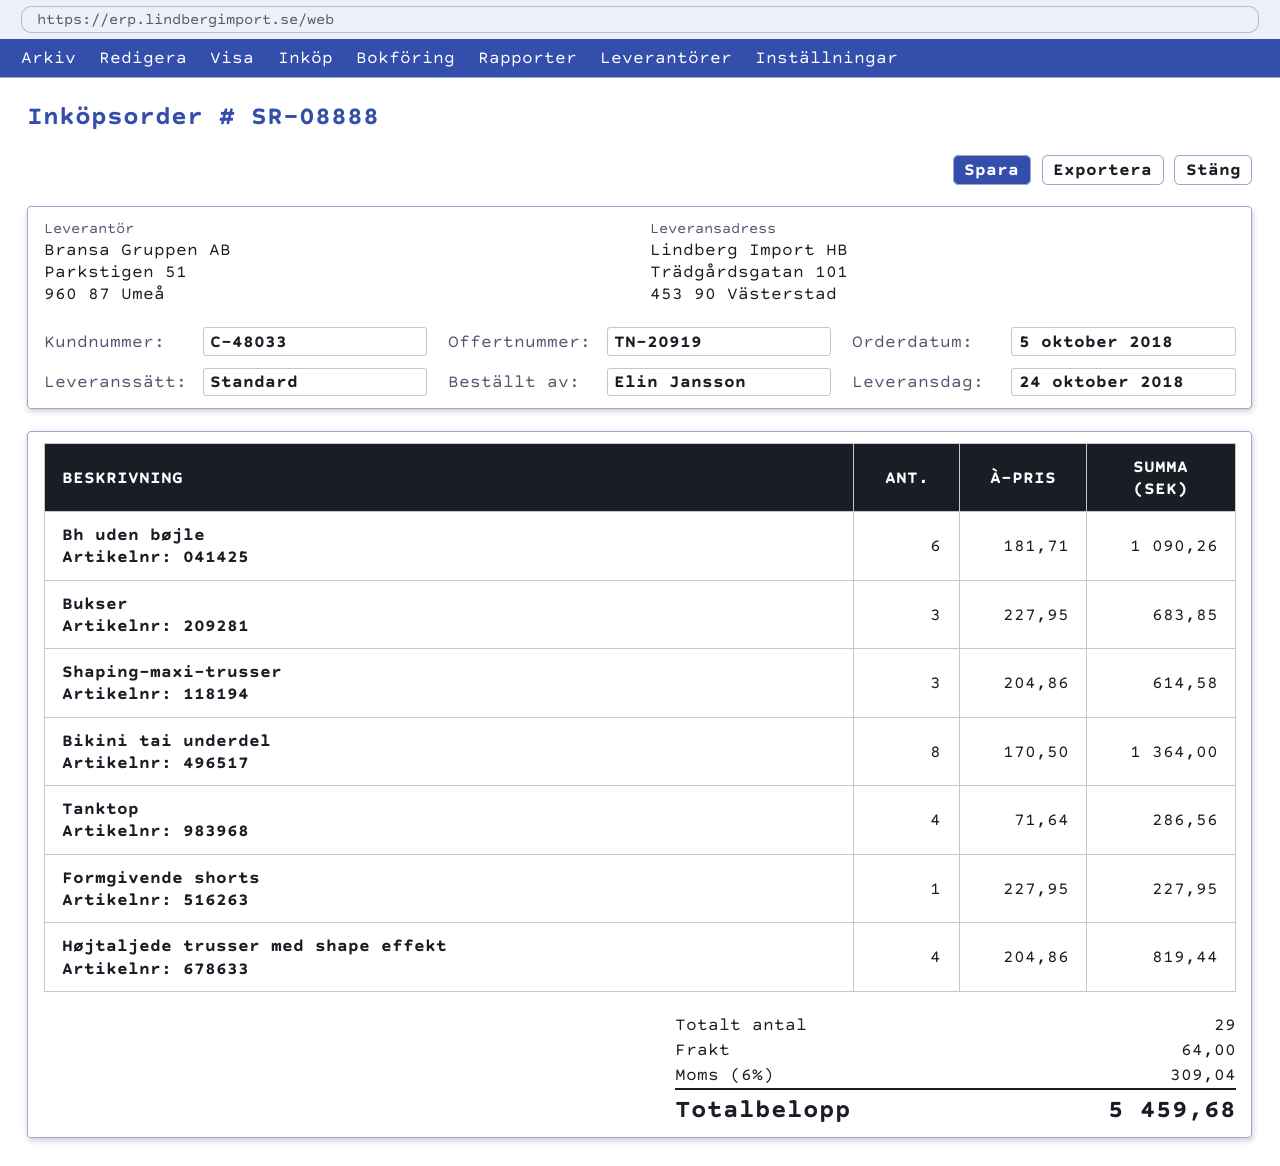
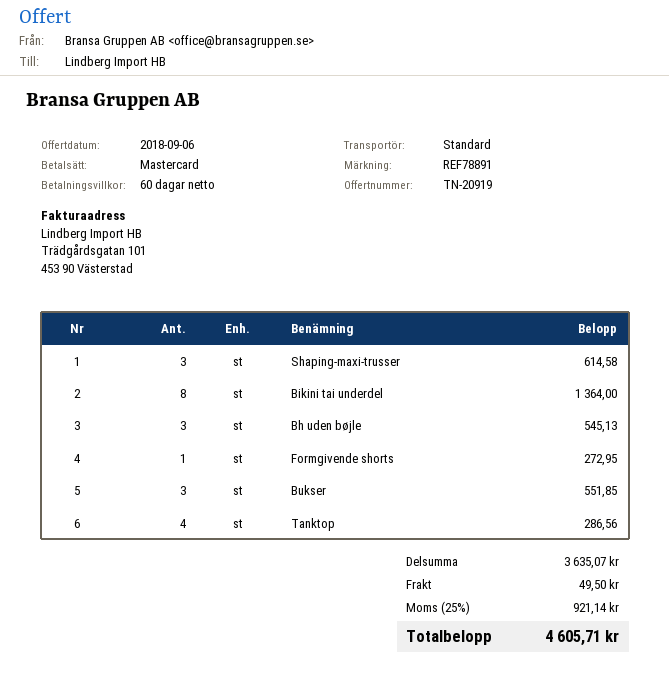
Bh uden bøjle: 6 for 1090.26 -> 3 for 545.13
Bukser: 3 for 683.85 -> 3 for 551.85
Formgivende shorts: 1 for 227.95 -> 1 for 272.95
Højtaljede trusser med shape effekt: 4 for 819.44 -> none
shipping: 64.00 -> 49.50
tax: 6% = 309.04 -> 25% = 921.14
total: 5459.68 -> 4605.71

